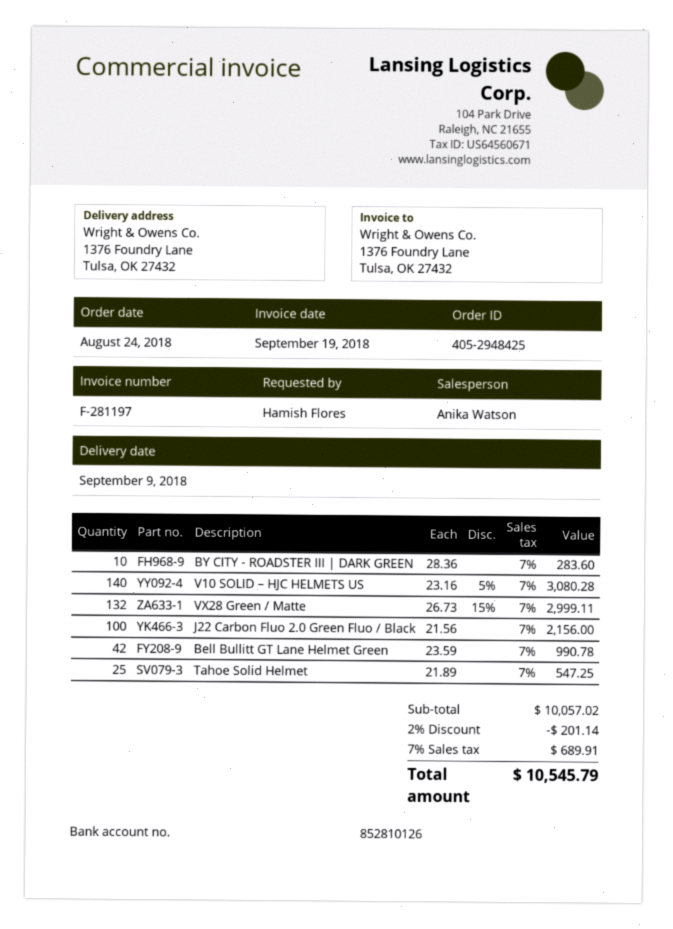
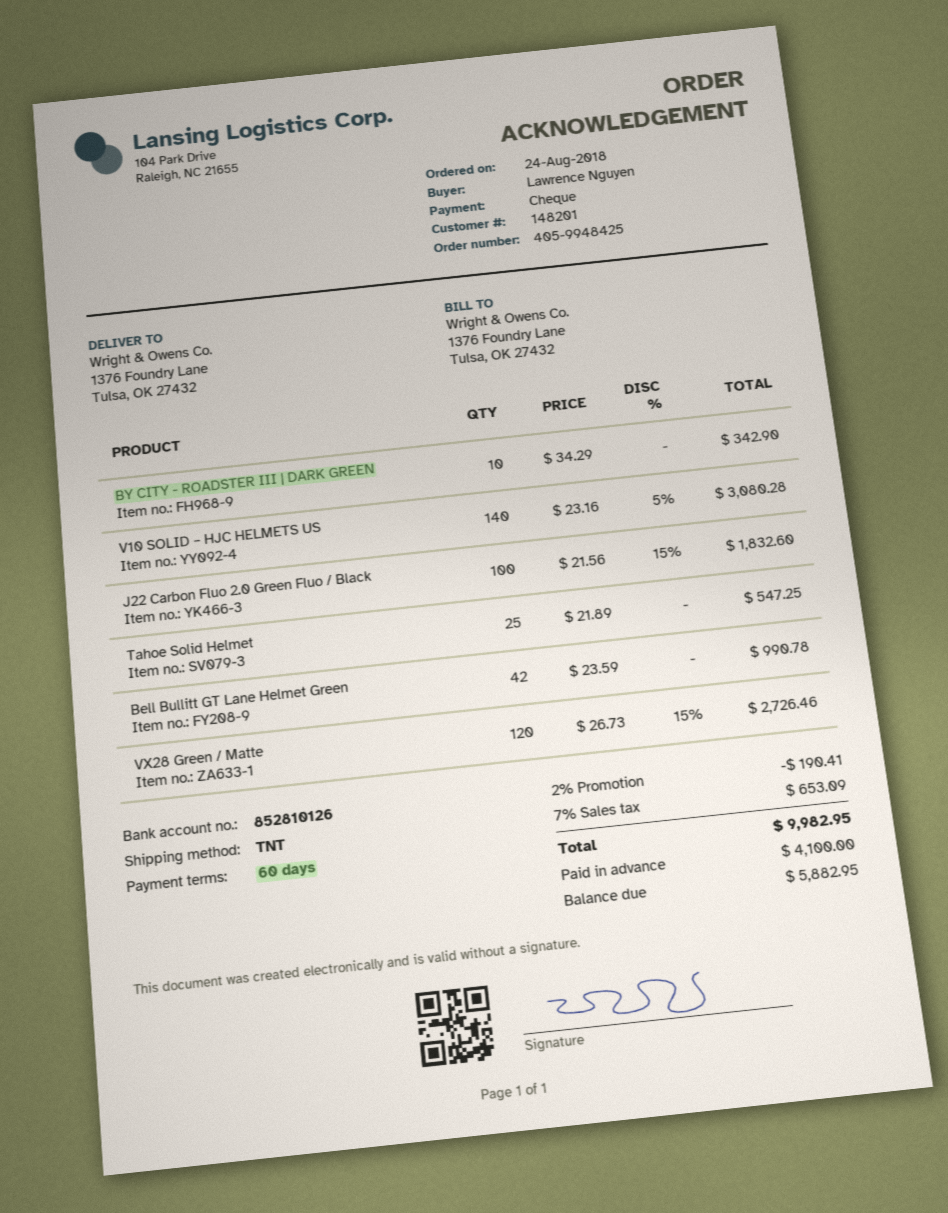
order number: 405-2948425 -> 405-9948425
ordered by: Hamish Flores -> Lawrence Nguyen
BY CITY - ROADSTER III | DARK GREEN: 10 x 28.36 = 283.60 -> 10 x 34.29 = 342.90
VX28 Green / Matte: 132 x 26.73 - 15% = 2999.11 -> 120 x 26.73 - 15% = 2726.46
J22 Carbon Fluo 2.0 Green Fluo / Black: 100 x 21.56 = 2156.00 -> 100 x 21.56 - 15% = 1832.60
discount: 2% = 201.14 -> 2% = 190.41
tax: 7% = 689.91 -> 7% = 653.09
total: 10545.79 -> 9982.95

